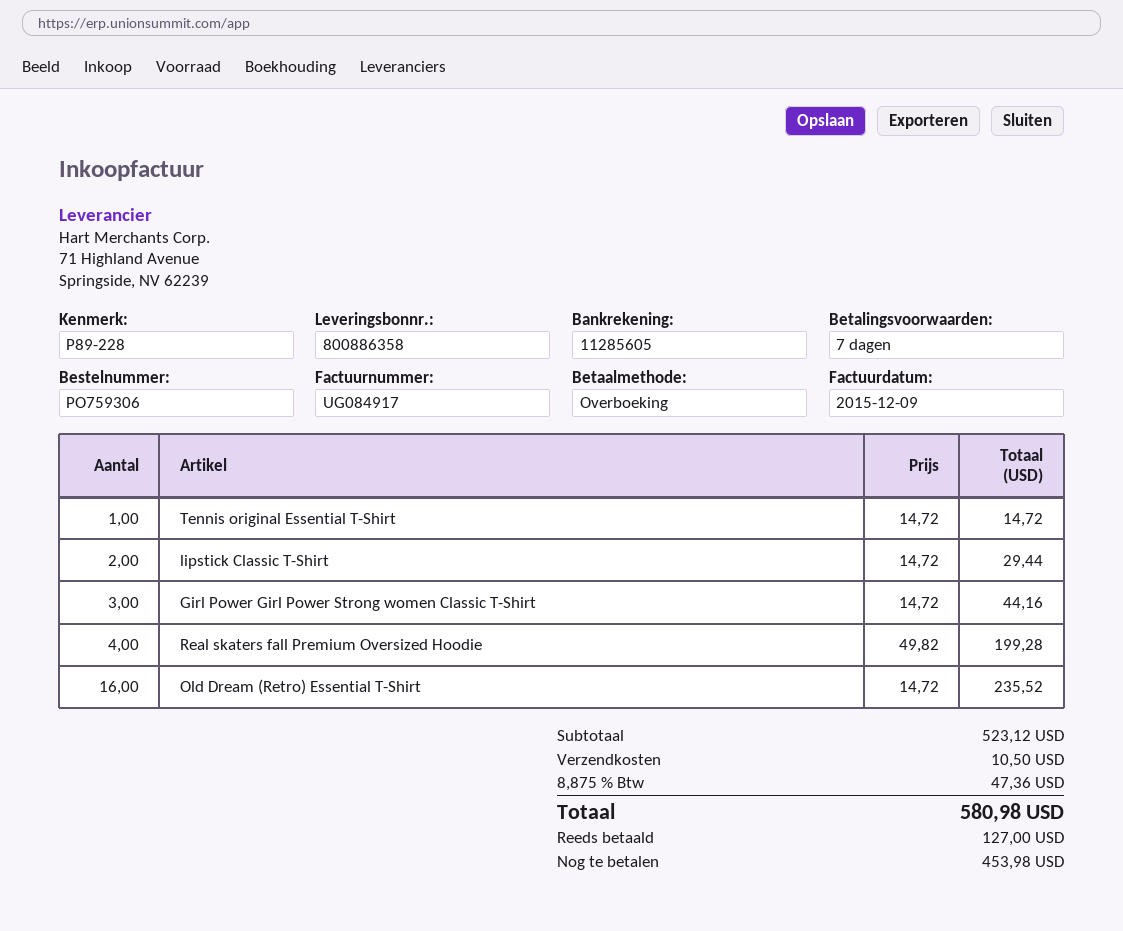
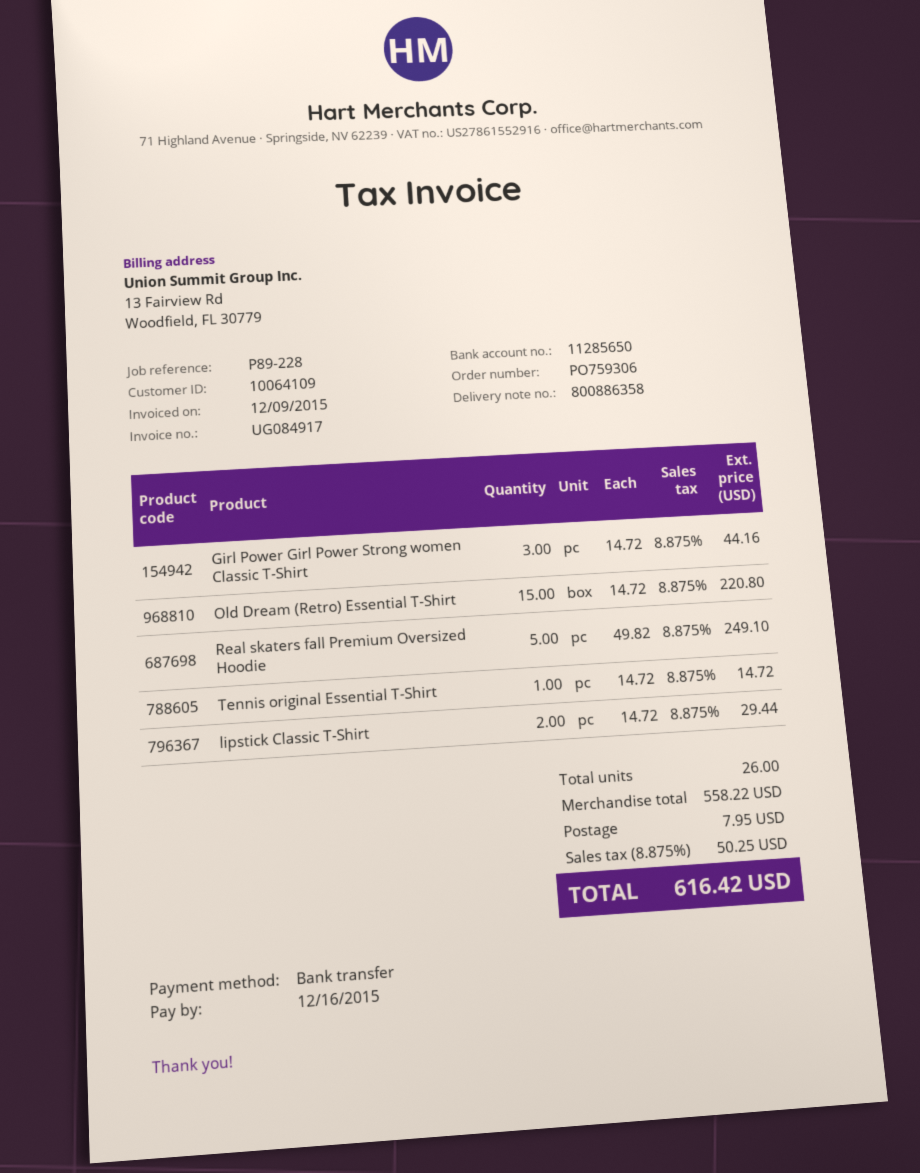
bank account: 11285605 -> 11285650
Real skaters fall Premium Oversized Hoodie: 4 x 49.82 = 199.28 -> 5 x 49.82 = 249.10
Old Dream (Retro) Essential T-Shirt: 16 x 14.72 = 235.52 -> 15 x 14.72 = 220.80
subtotal: 523.12 -> 558.22
shipping: 10.50 -> 7.95
tax: 8.875% = 47.36 -> 8.875% = 50.25
total: 580.98 -> 616.42

